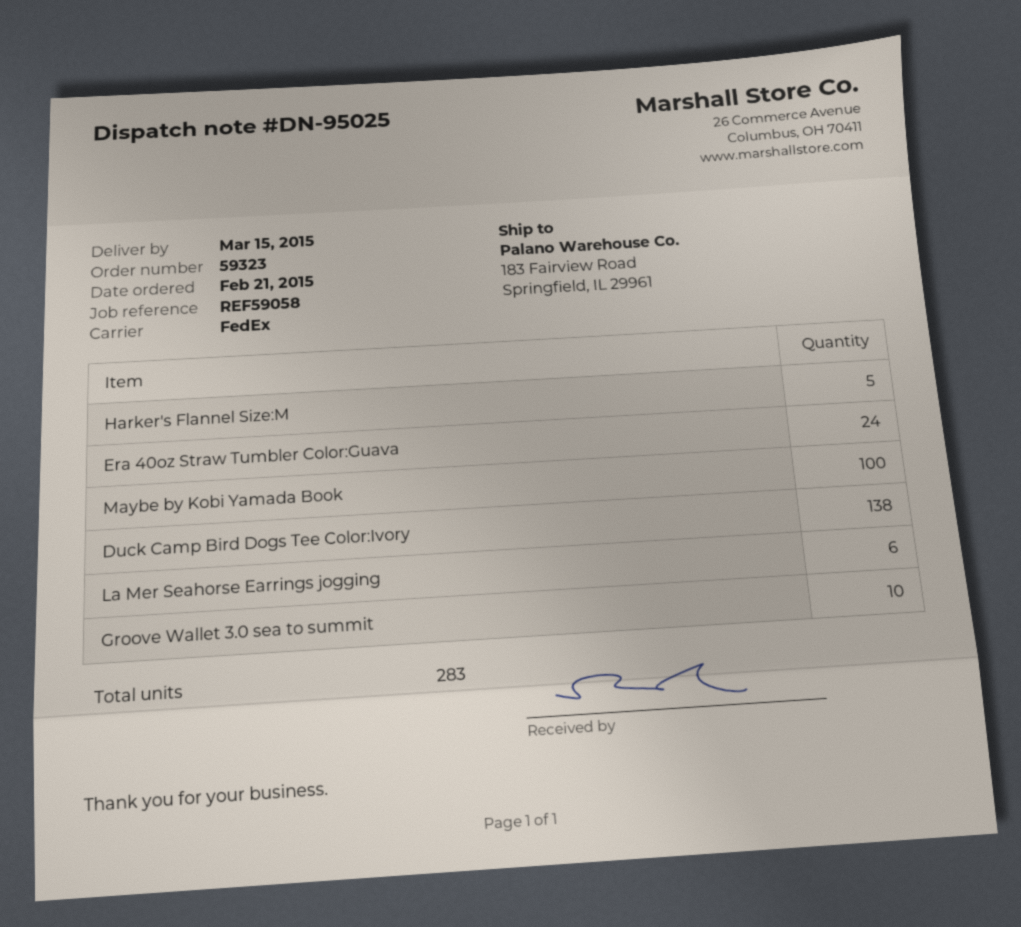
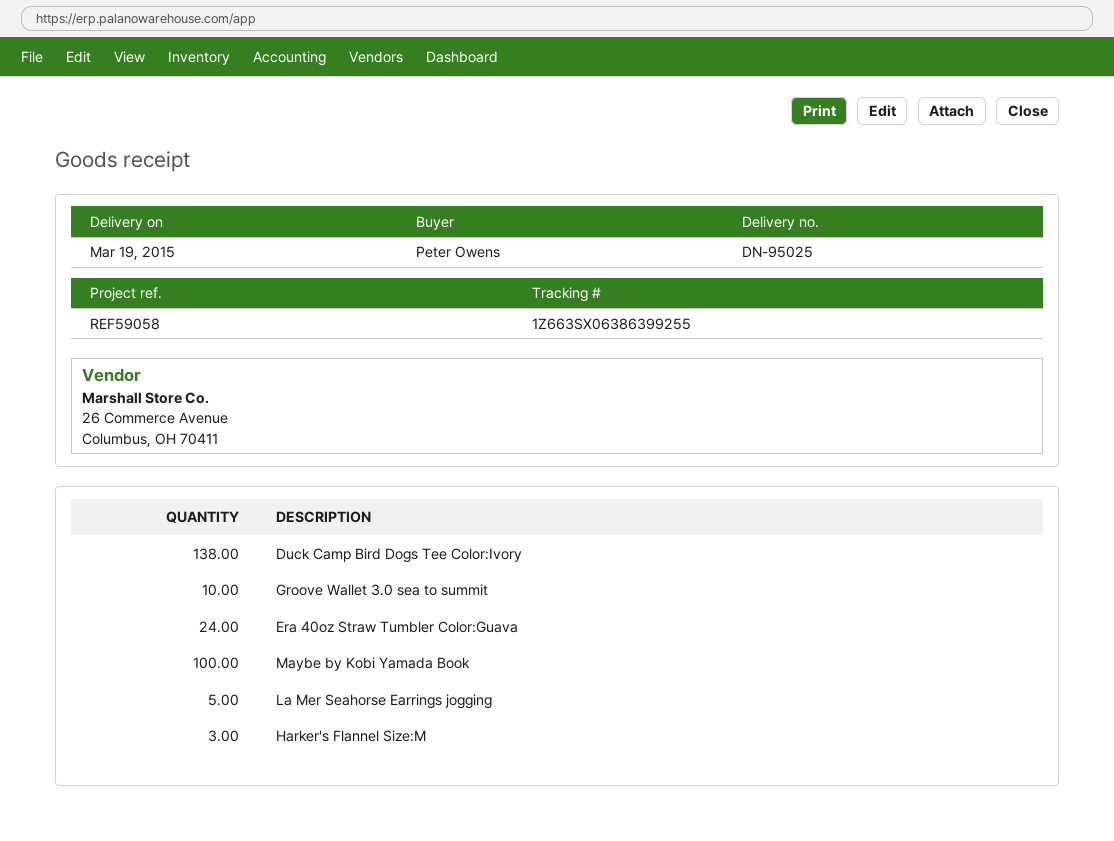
delivery date: 2015-03-15 -> 2015-03-19
Harker's Flannel Size:M: 5 -> 3
La Mer Seahorse Earrings jogging: 6 -> 5

